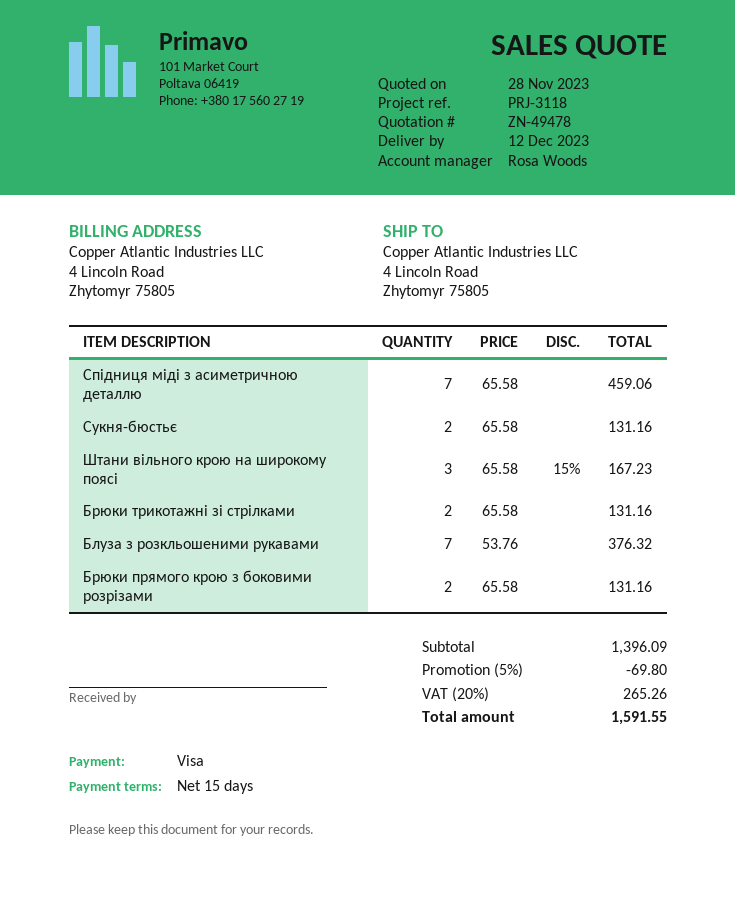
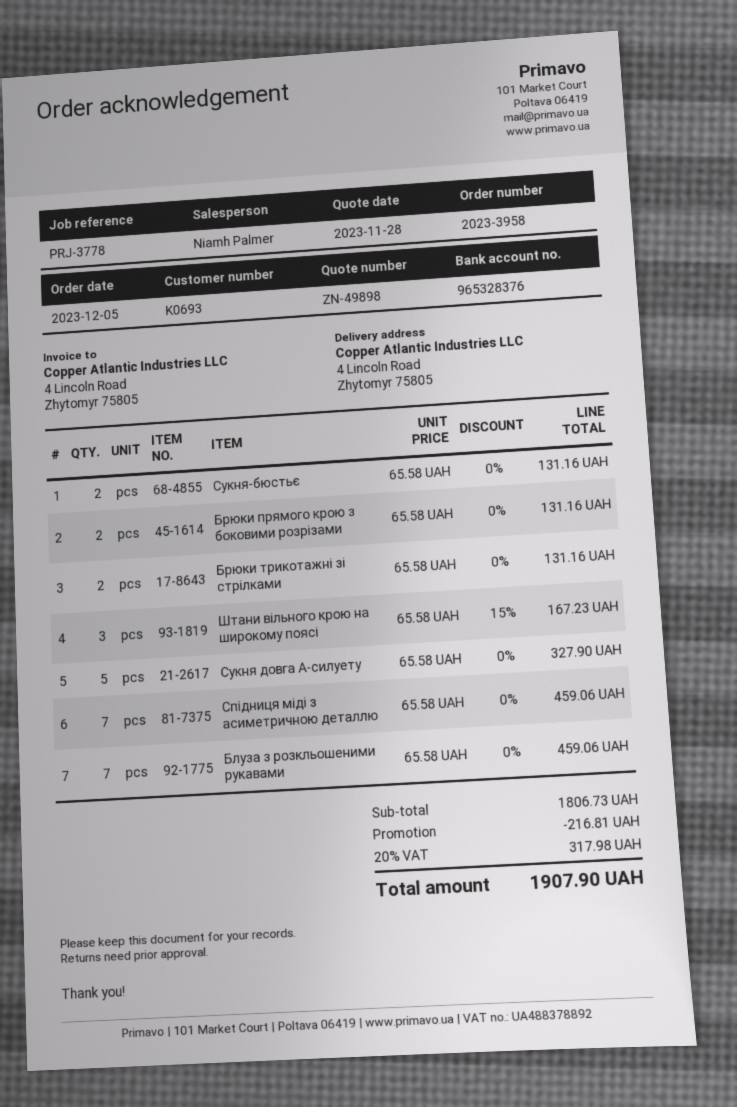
quote number: ZN-49478 -> ZN-49898
reference: PRJ-3118 -> PRJ-3778
sales rep: Rosa Woods -> Niamh Palmer
Блуза з розкльошеними рукавами: 7 x 53.76 = 376.32 -> 7 x 65.58 = 459.06
Сукня довга А-силуету: none -> 5 x 65.58 = 327.90
subtotal: 1396.09 -> 1806.73
discount: 69.80 -> 216.81
tax: 20% = 265.26 -> 20% = 317.98
total: 1591.55 -> 1907.90

